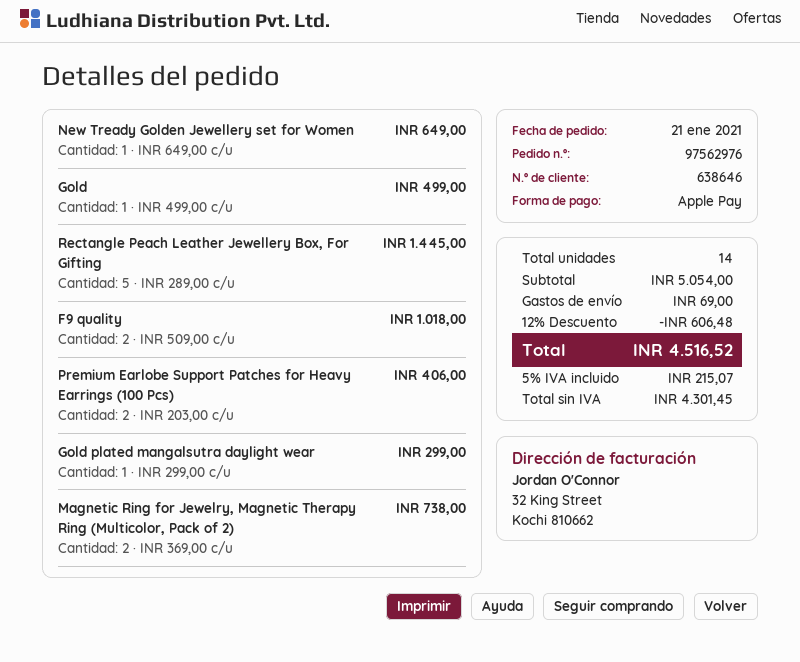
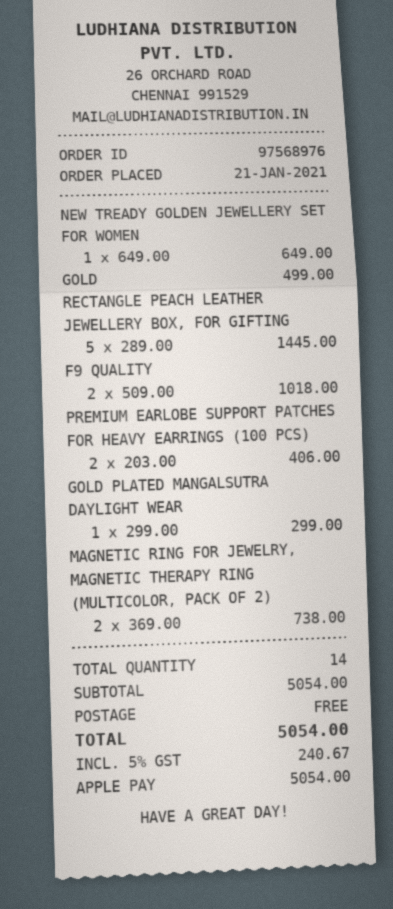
order number: 97562976 -> 97568976
discount: 12% = 606.48 -> none
shipping: 69.00 -> 0.00
tax: 5% = 215.07 -> 5% = 240.67
total: 4516.52 -> 5054.00

